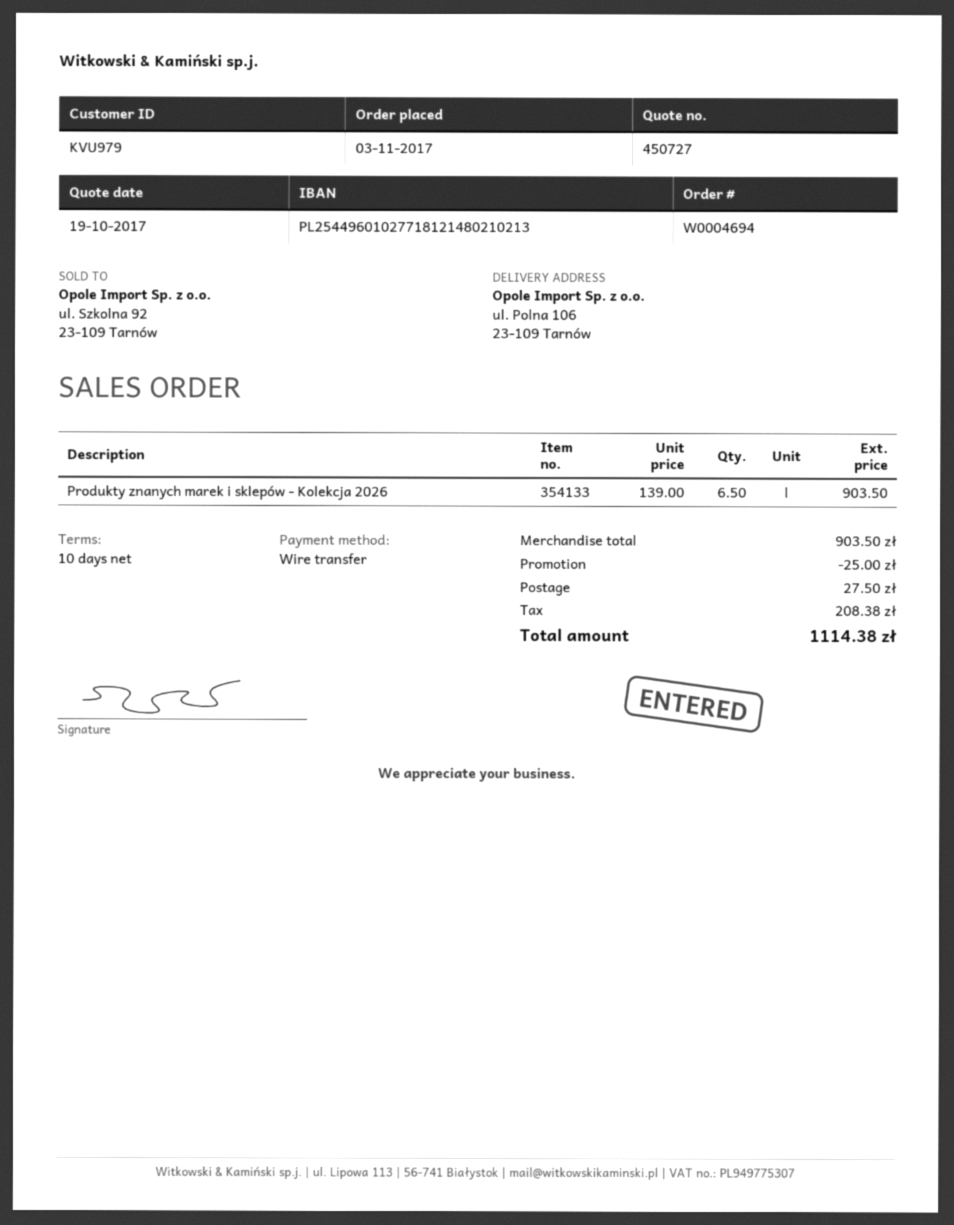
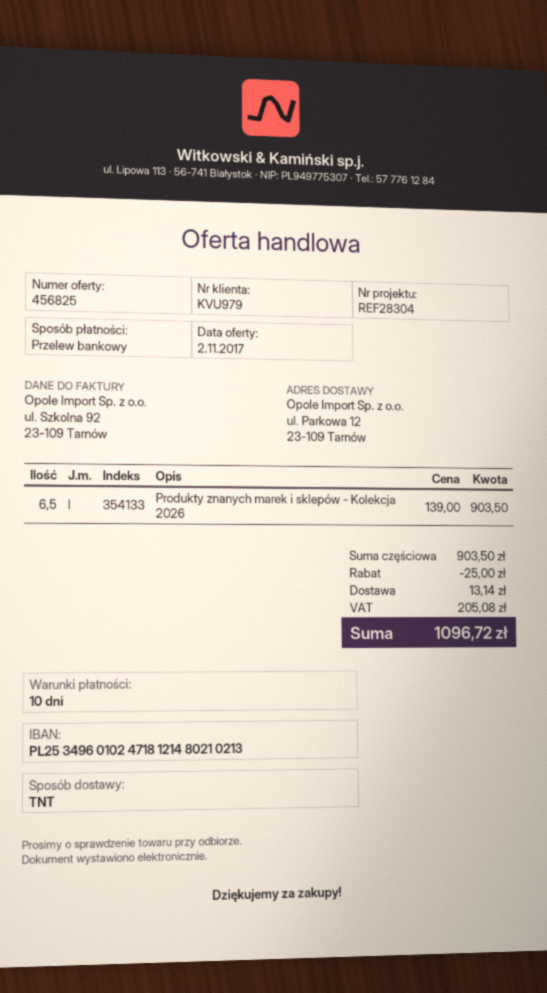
quote number: 450727 -> 456825
quote date: 2017-10-19 -> 2017-11-02
bank account: PL25449601027718121480210213 -> PL25349601024718121480210213
ship to: ul. Polna 106, 23-109 Tarnów -> ul. Parkowa 12, 23-109 Tarnów
shipping: 27.50 -> 13.14
tax: 208.38 -> 205.08
total: 1114.38 -> 1096.72

